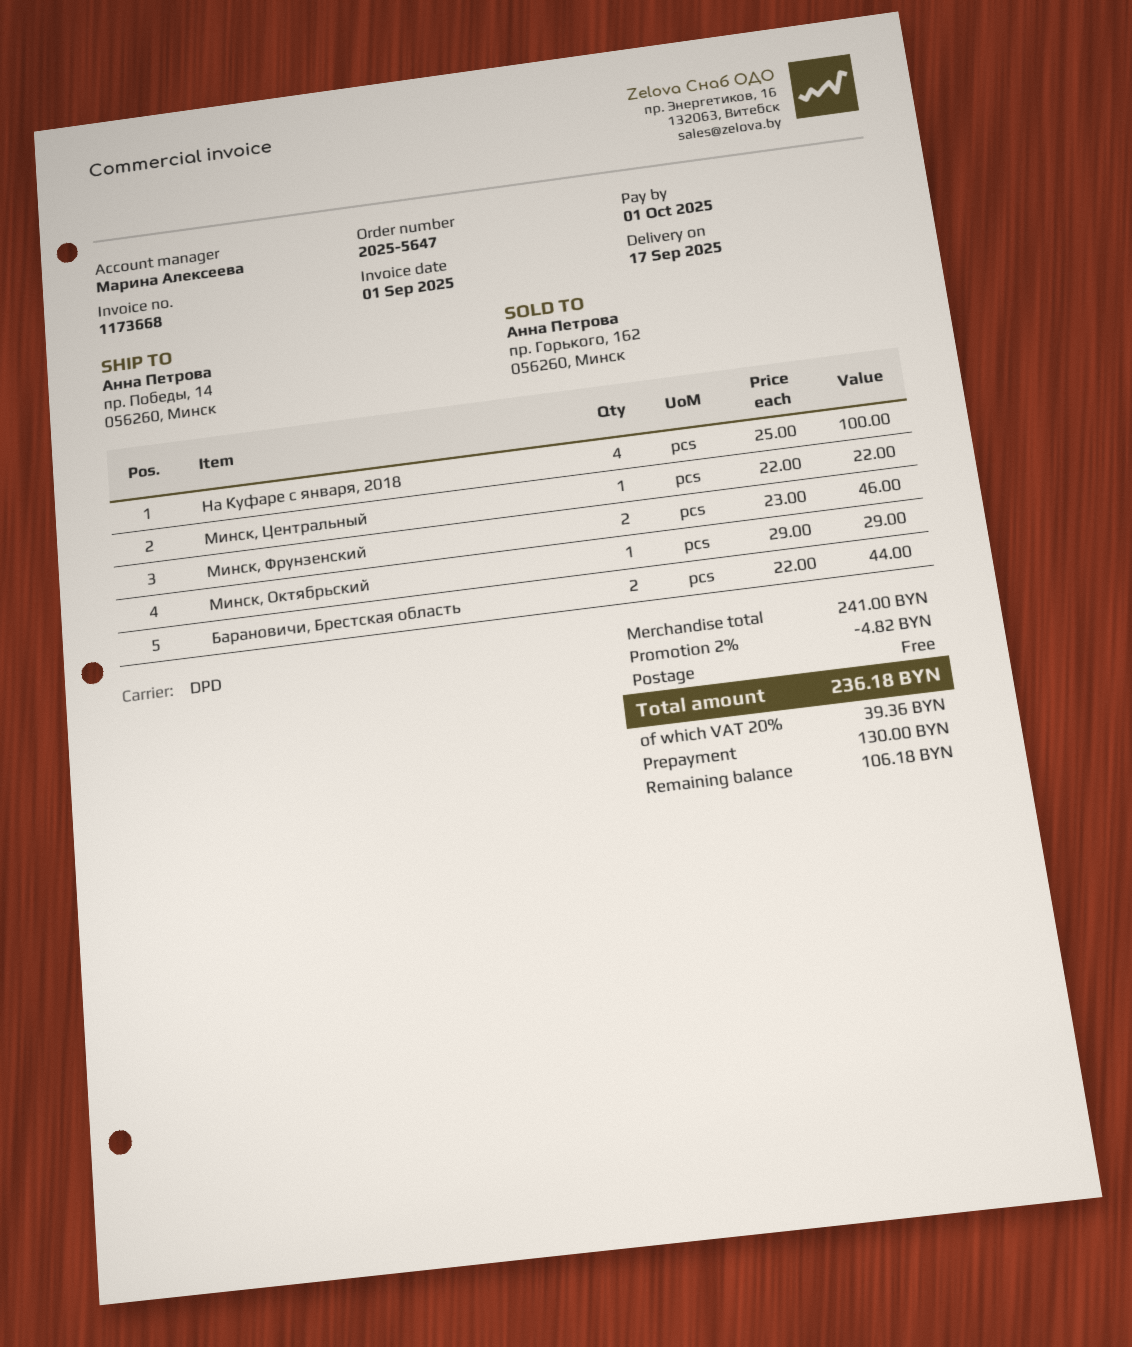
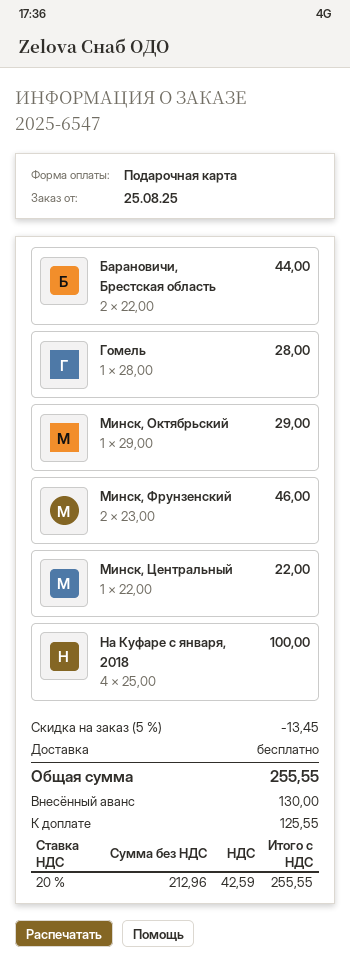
order number: 2025-5647 -> 2025-6547
Гомель: none -> 1 x 28.00 = 28.00
discount: 2% = 4.82 -> 5% = 13.45
tax: 20% = 39.36 -> 20% = 42.59
total: 236.18 -> 255.55
balance: 106.18 -> 125.55

